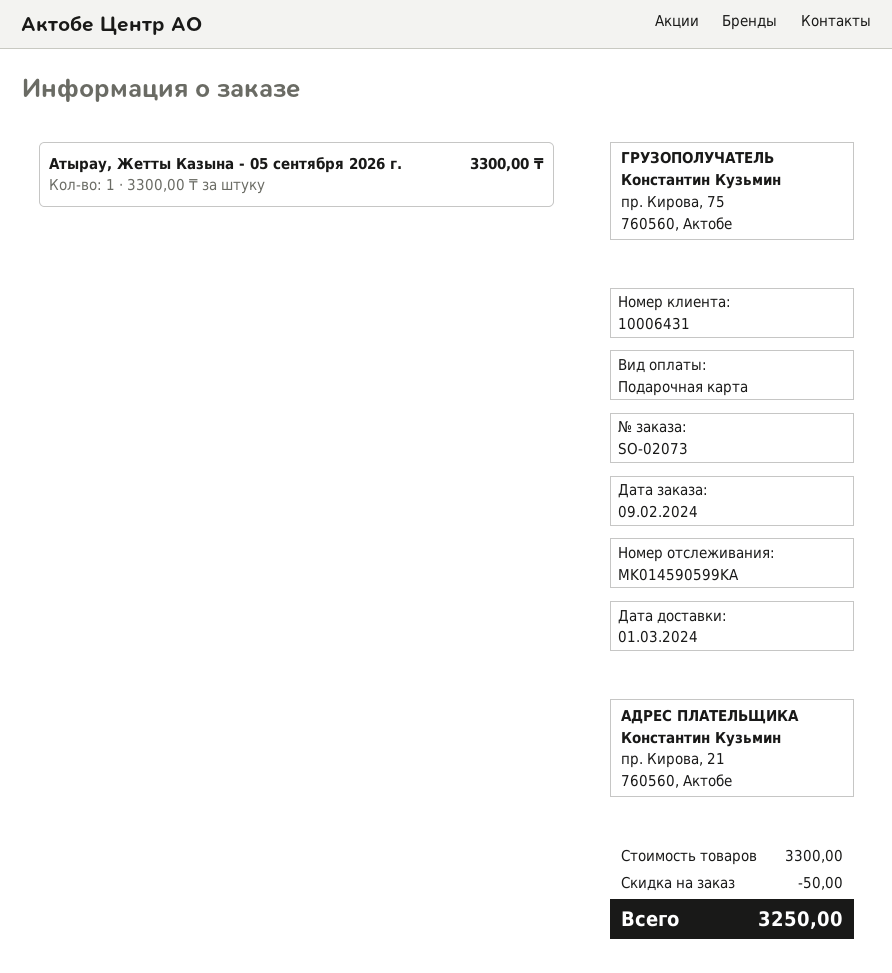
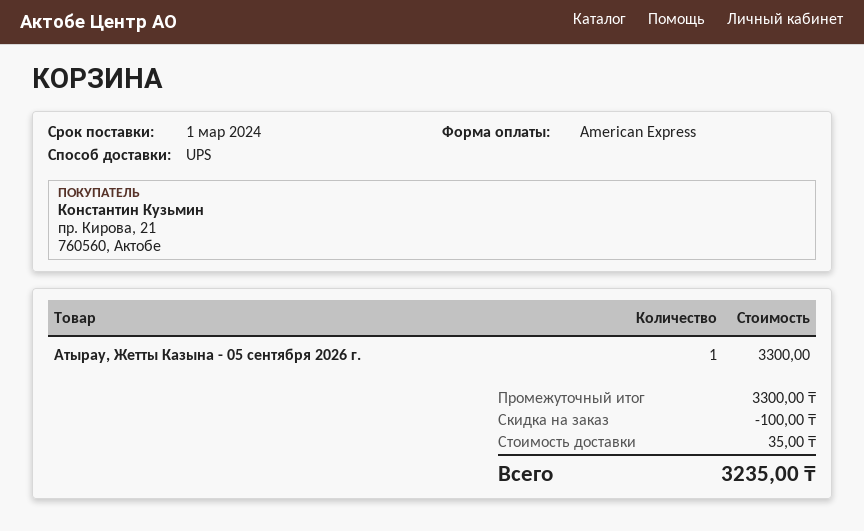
payment method: gift card -> American Express
discount: 50.00 -> 100.00
shipping: none -> 35.00
total: 3250.00 -> 3235.00

